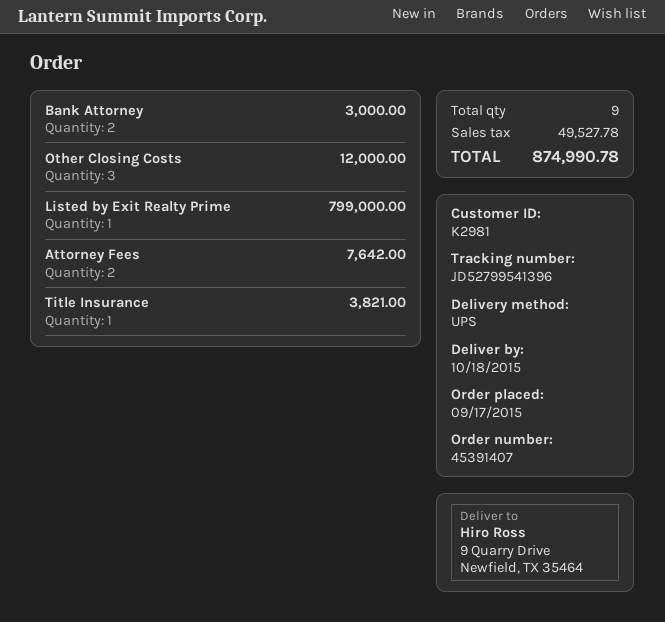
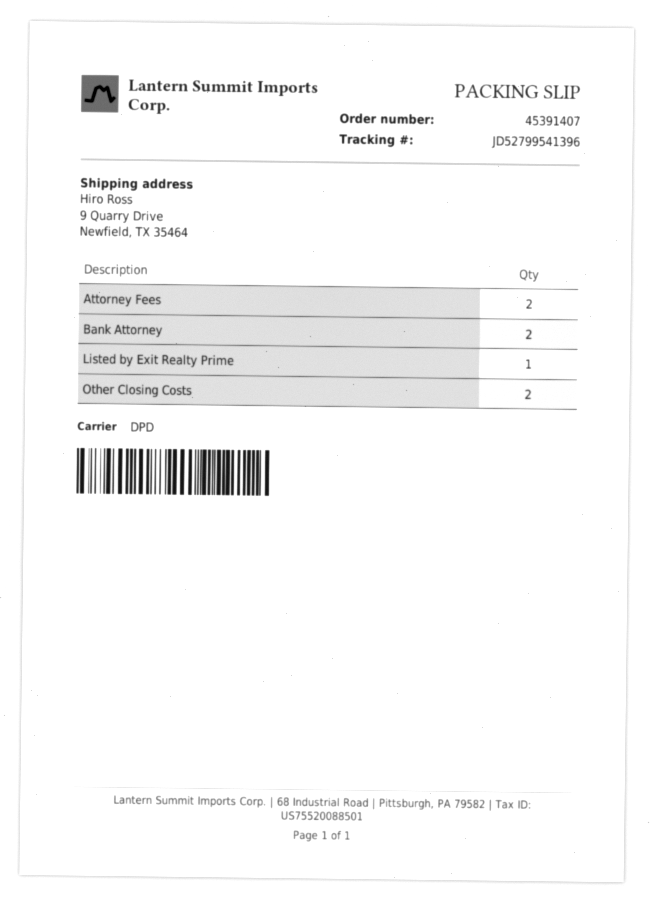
shipping method: UPS -> DPD
Other Closing Costs: 3 -> 2
Title Insurance: 1 -> none

